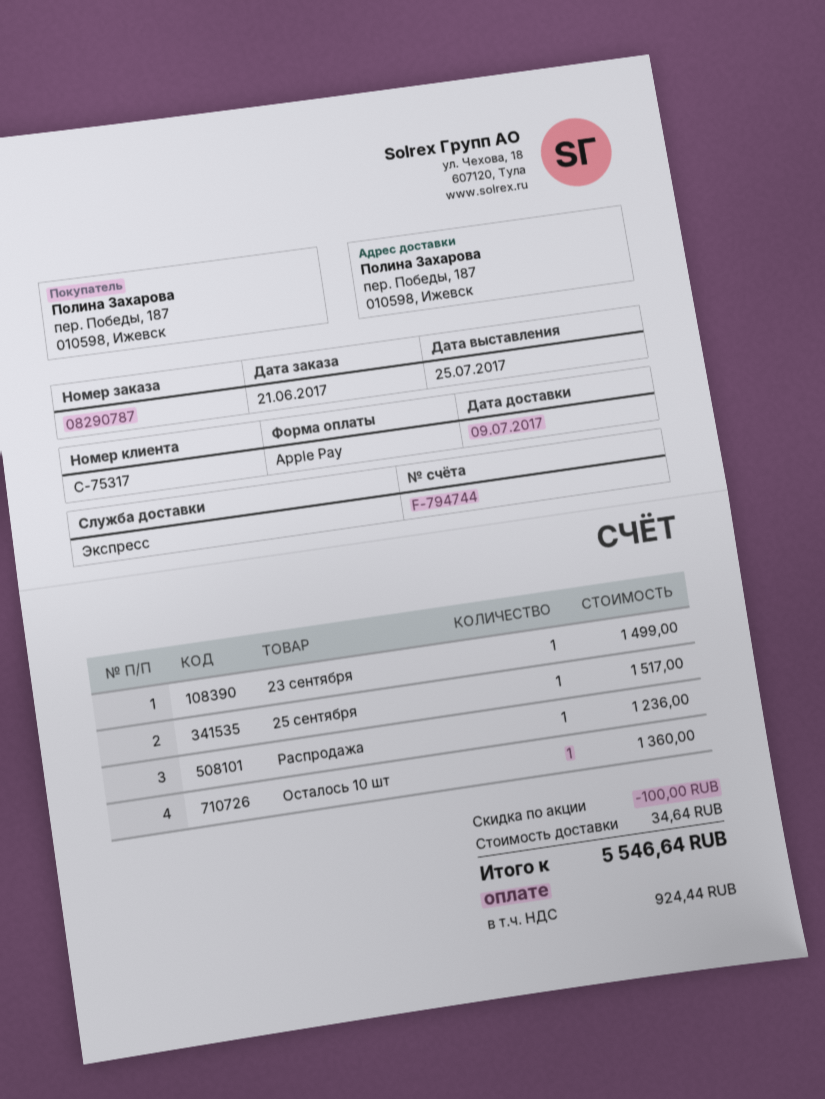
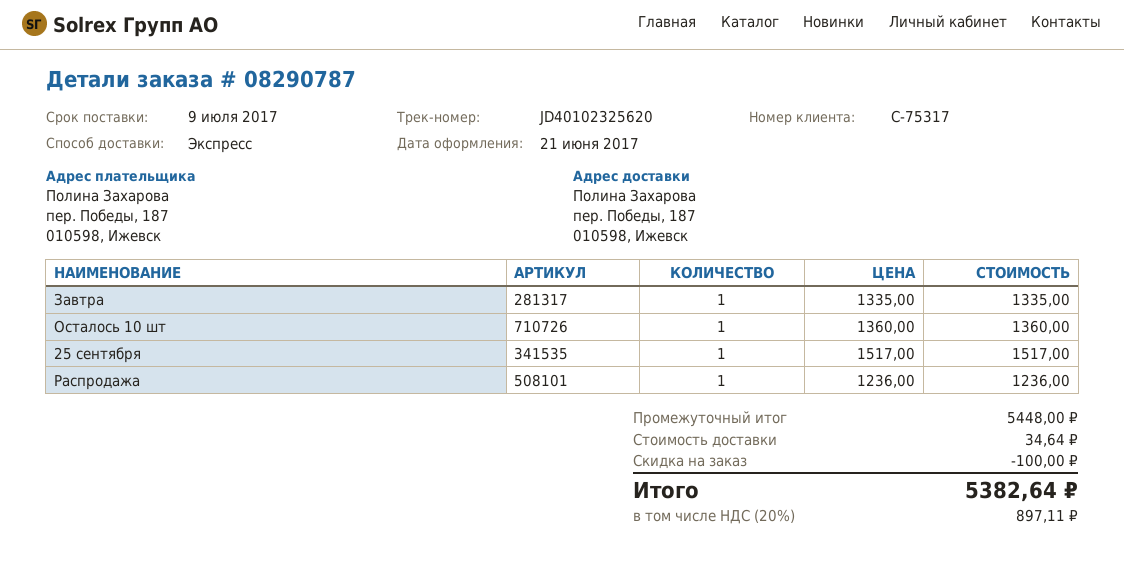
23 сентября: 1 for 1499.00 -> none
Завтра: none -> 1 for 1335.00
tax: 924.44 -> 897.11
total: 5546.64 -> 5382.64

